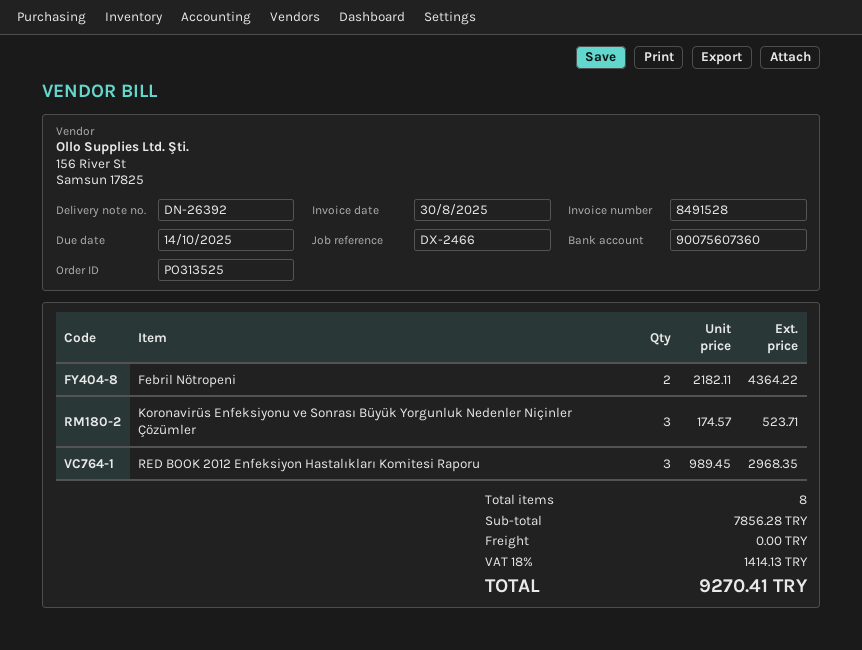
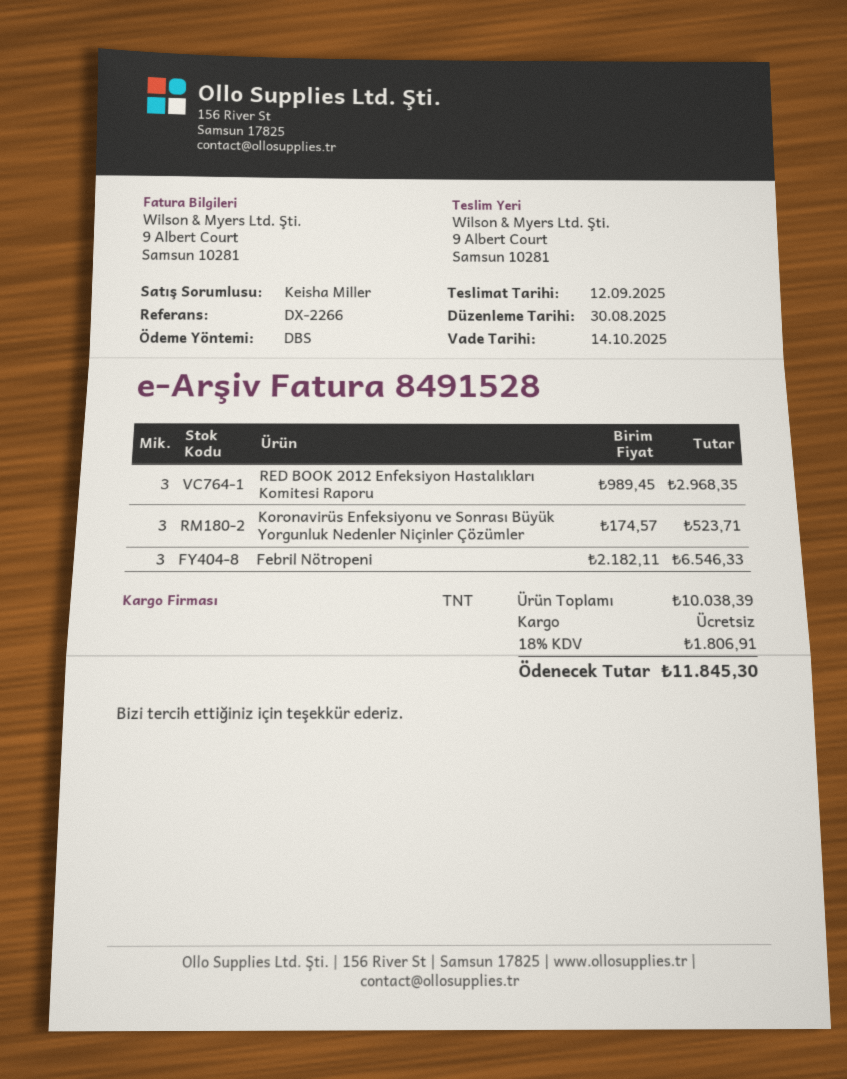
reference: DX-2466 -> DX-2266
Febril Nötropeni: 2 x 2182.11 = 4364.22 -> 3 x 2182.11 = 6546.33
subtotal: 7856.28 -> 10038.39
tax: 18% = 1414.13 -> 18% = 1806.91
total: 9270.41 -> 11845.30

